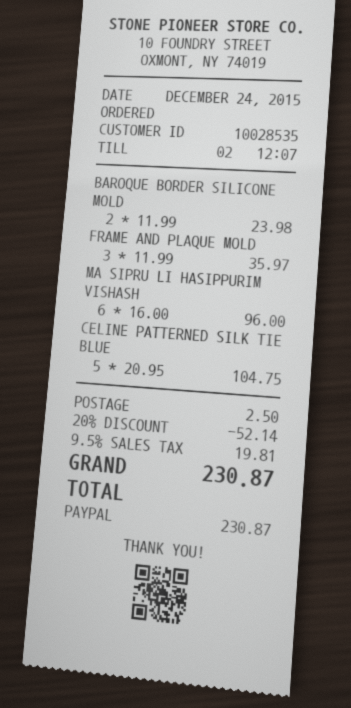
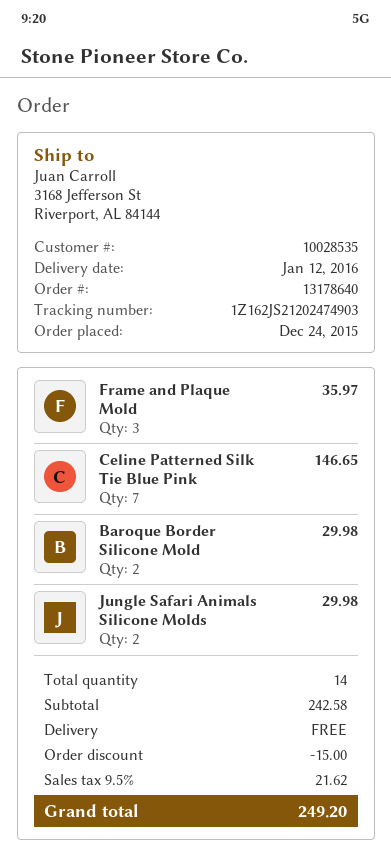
BAROQUE BORDER SILICONE MOLD: 2 for 23.98 -> 2 for 29.98
MA SIPRU LI HASIPPURIM VISHASH: 6 for 96.00 -> none
CELINE PATTERNED SILK TIE BLUE: 5 for 104.75 -> 7 for 146.65
Jungle Safari Animals Silicone Molds: none -> 2 for 29.98
discount: 52.14 -> 15.00
shipping: 2.50 -> 0.00
tax: 9.5% = 19.81 -> 9.5% = 21.62
total: 230.87 -> 249.20

